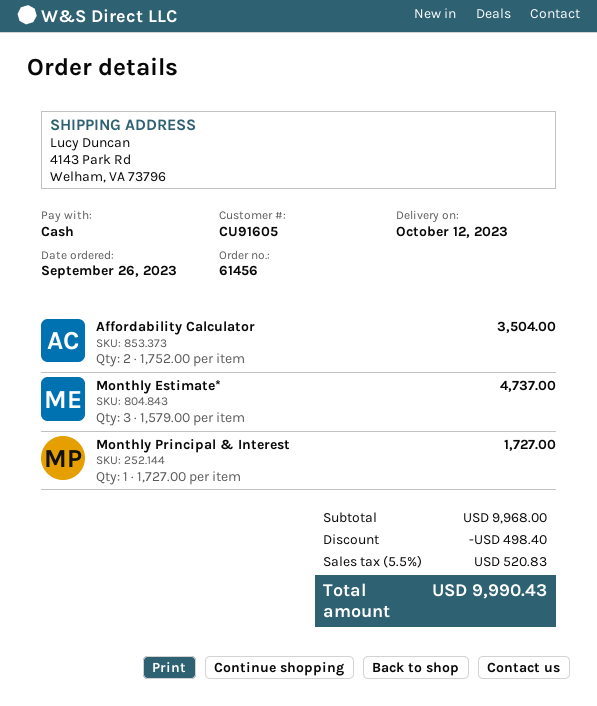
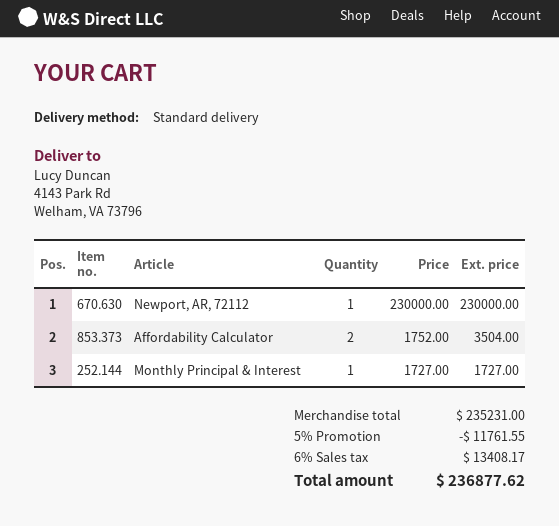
Monthly Estimate*: 3 x 1579.00 = 4737.00 -> none
Newport, AR, 72112: none -> 1 x 230000.00 = 230000.00
subtotal: 9968.00 -> 235231.00
discount: 498.40 -> 11761.55
tax: 5.5% = 520.83 -> 6% = 13408.17
total: 9990.43 -> 236877.62

